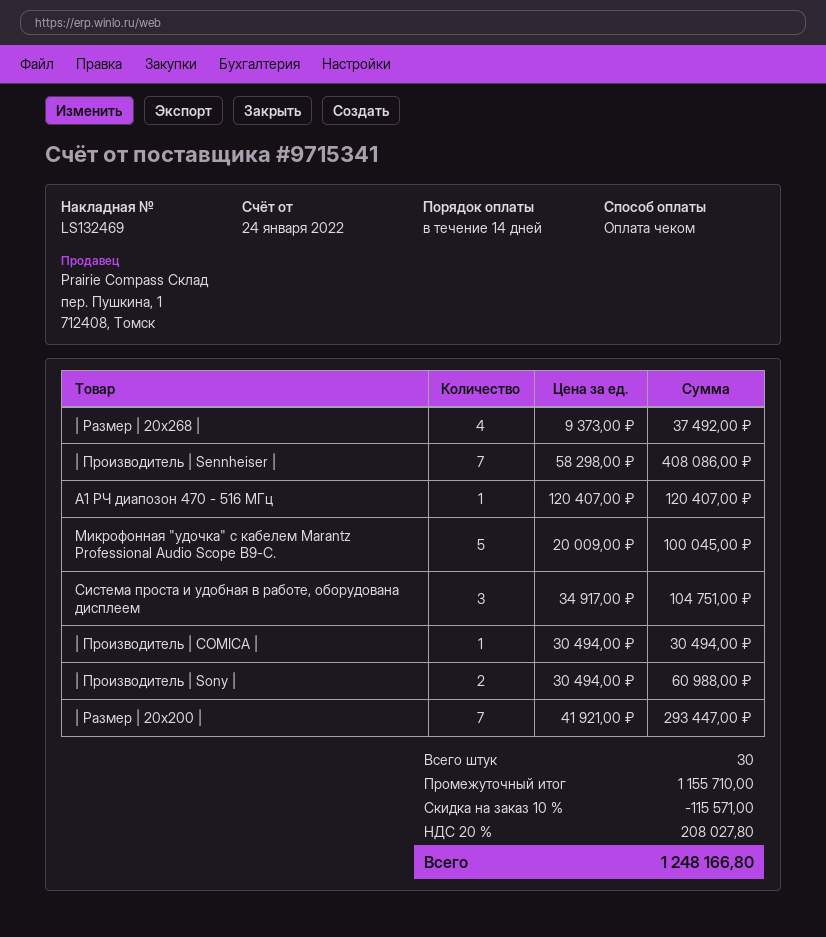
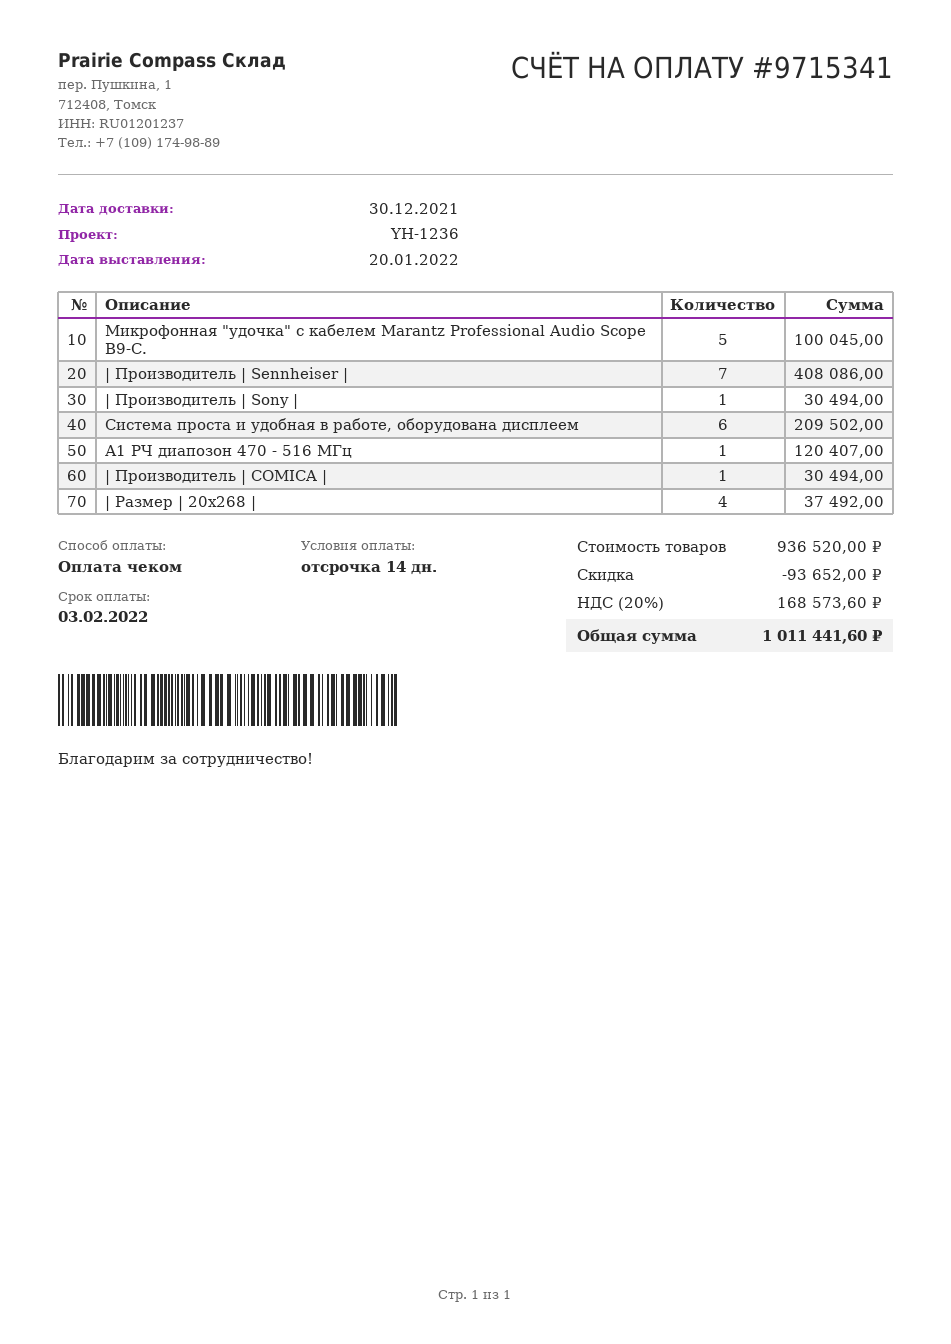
invoice date: 2022-01-24 -> 2022-01-20
Система проста и удобная в работе, оборудована дисплеем: 3 for 104751.00 -> 6 for 209502.00
| Производитель | Sony |: 2 for 60988.00 -> 1 for 30494.00
| Размер | 20х200 |: 7 for 293447.00 -> none
subtotal: 1155710.00 -> 936520.00
discount: 115571.00 -> 93652.00
tax: 20% = 208027.80 -> 20% = 168573.60
total: 1248166.80 -> 1011441.60

